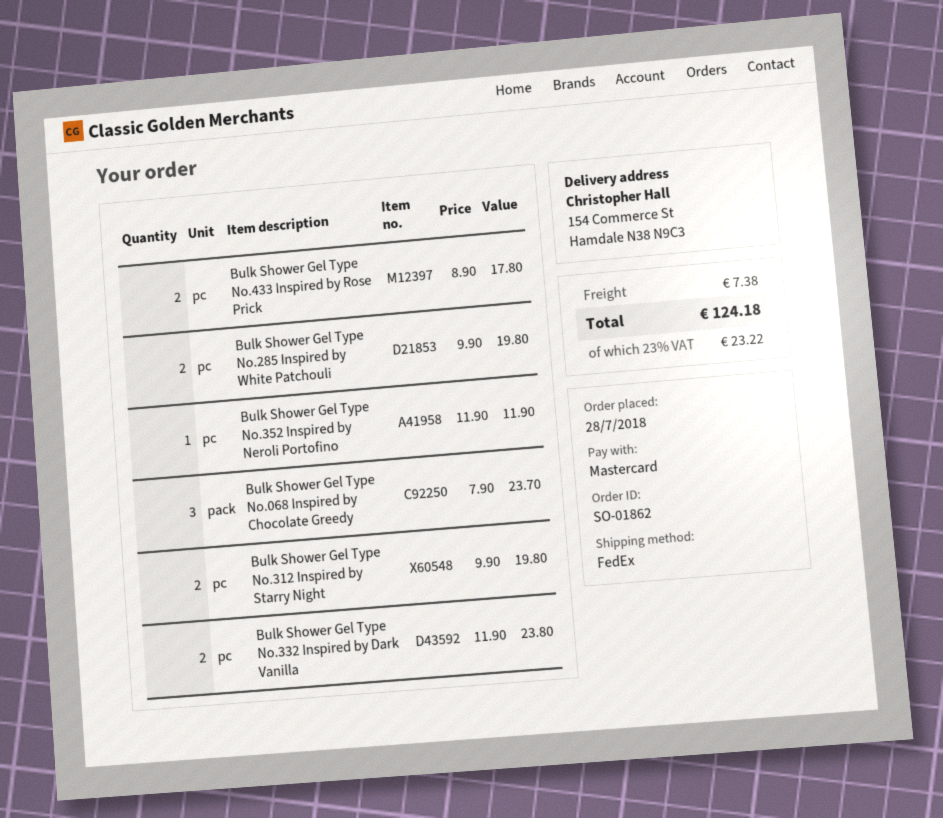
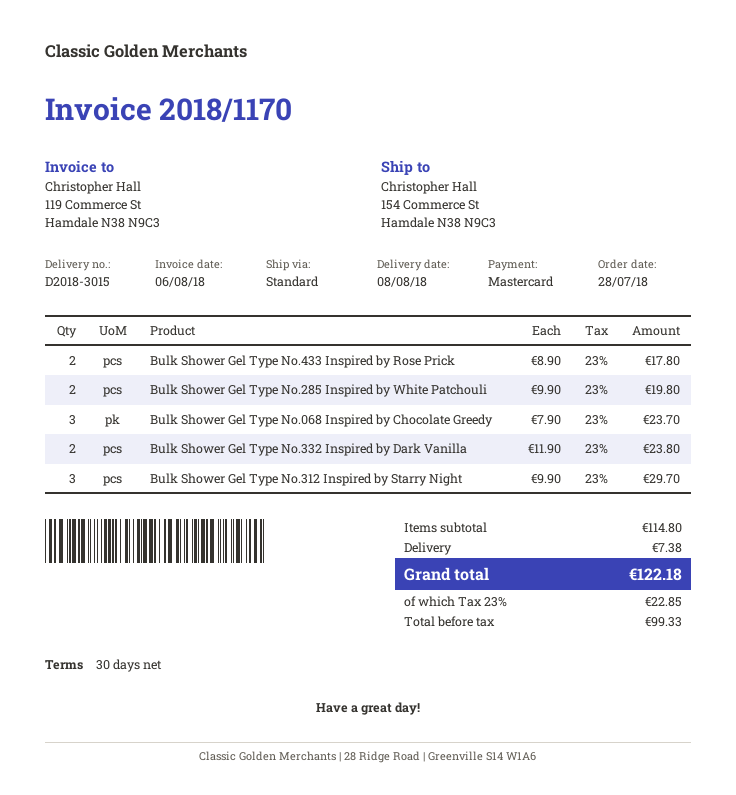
shipping method: FedEx -> standard
Bulk Shower Gel Type No.352 Inspired by Neroli Portofino: 1 x 11.90 = 11.90 -> none
Bulk Shower Gel Type No.312 Inspired by Starry Night: 2 x 9.90 = 19.80 -> 3 x 9.90 = 29.70
tax: 23% = 23.22 -> 23% = 22.85
total: 124.18 -> 122.18

